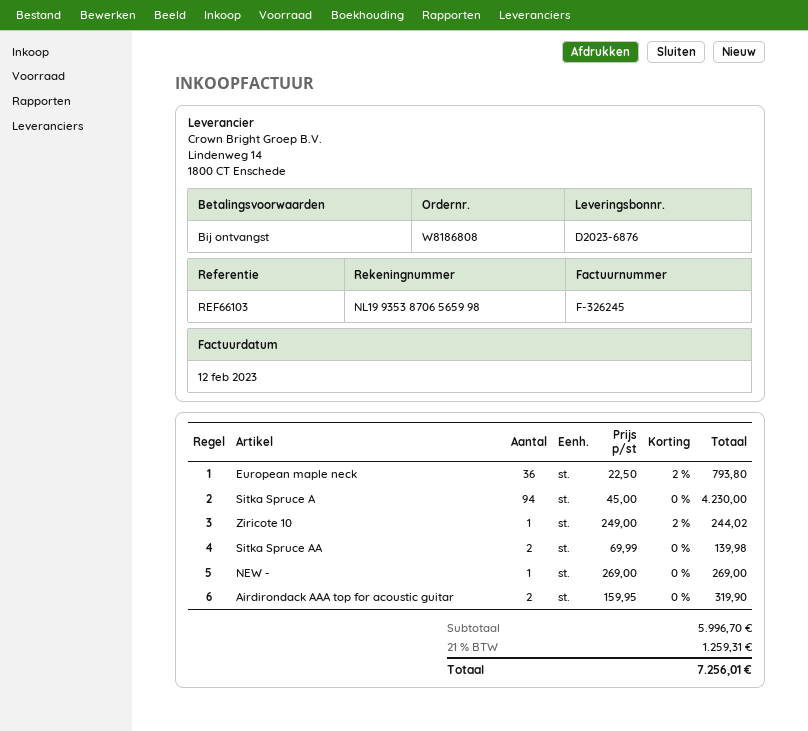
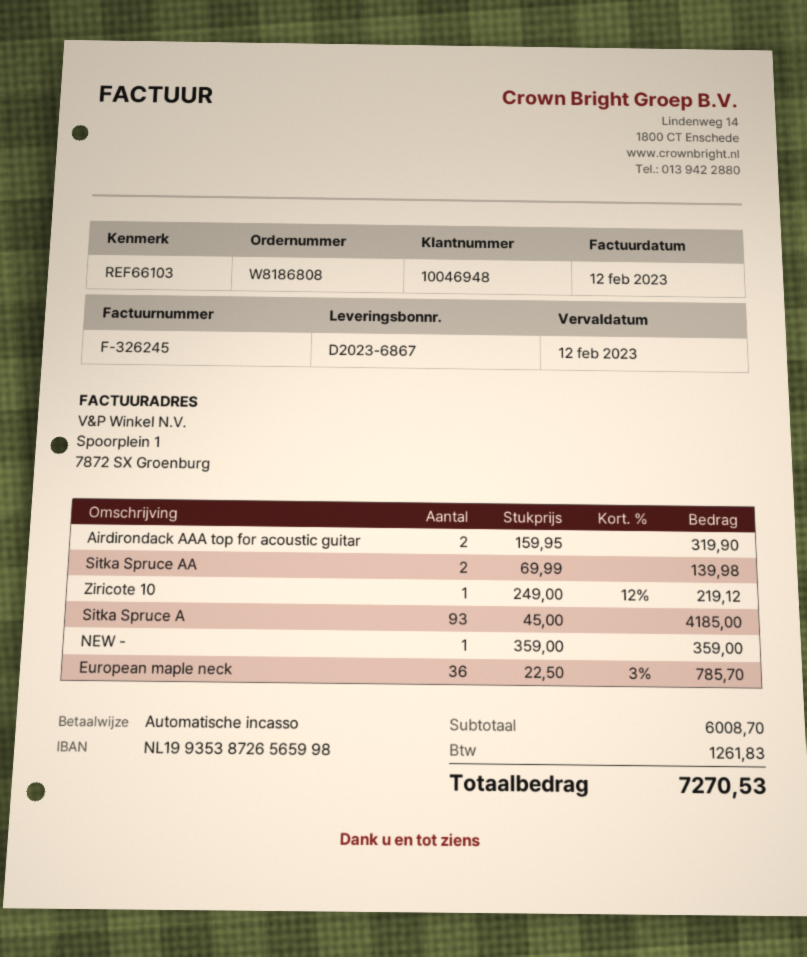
delivery note number: D2023-6876 -> D2023-6867
bank account: NL1993538706565998 -> NL1993538726565998
European maple neck: 36 x 22.50 - 2% = 793.80 -> 36 x 22.50 - 3% = 785.70
Sitka Spruce A: 94 x 45.00 = 4230.00 -> 93 x 45.00 = 4185.00
Ziricote 10: 1 x 249.00 - 2% = 244.02 -> 1 x 249.00 - 12% = 219.12
NEW -: 1 x 269.00 = 269.00 -> 1 x 359.00 = 359.00
subtotal: 5996.70 -> 6008.70
tax: 1259.31 -> 1261.83
total: 7256.01 -> 7270.53

